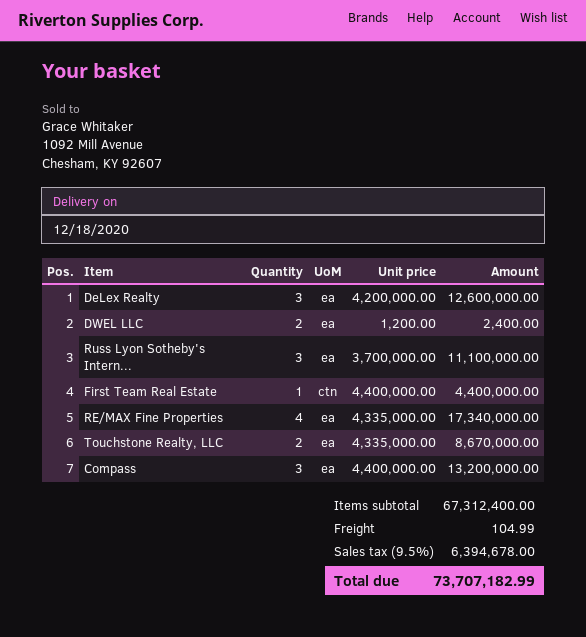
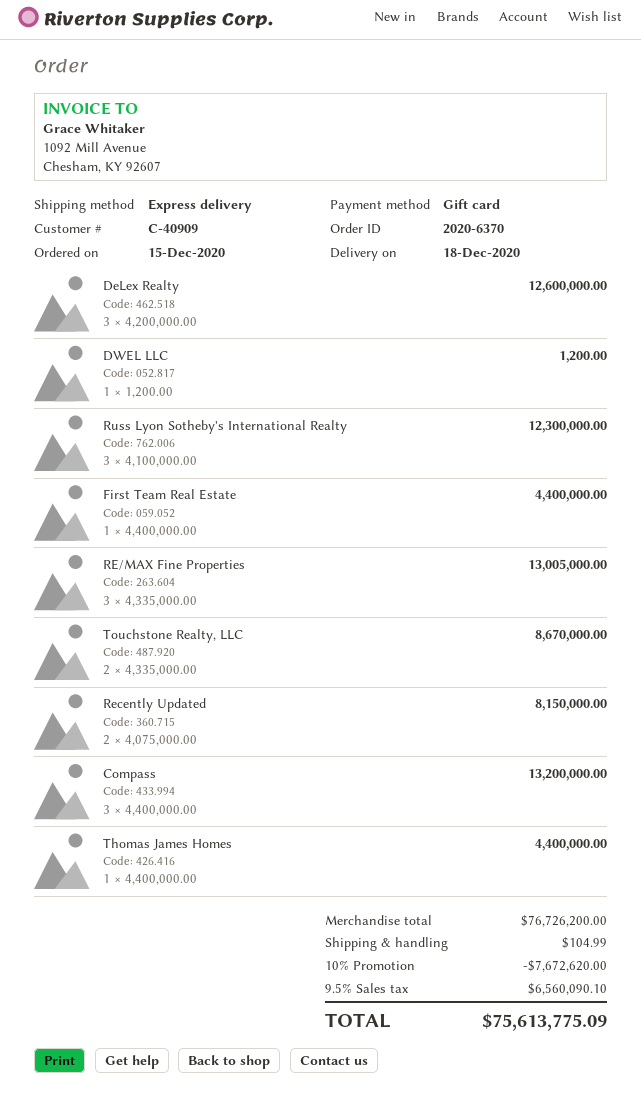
DWEL LLC: 2 x 1200.00 = 2400.00 -> 1 x 1200.00 = 1200.00
Russ Lyon Sotheby's Intern...: 3 x 3700000.00 = 11100000.00 -> 3 x 4100000.00 = 12300000.00
RE/MAX Fine Properties: 4 x 4335000.00 = 17340000.00 -> 3 x 4335000.00 = 13005000.00
Recently Updated: none -> 2 x 4075000.00 = 8150000.00
Thomas James Homes: none -> 1 x 4400000.00 = 4400000.00
subtotal: 67312400.00 -> 76726200.00
discount: none -> 10% = 7672620.00
tax: 9.5% = 6394678.00 -> 9.5% = 6560090.10
total: 73707182.99 -> 75613775.09

